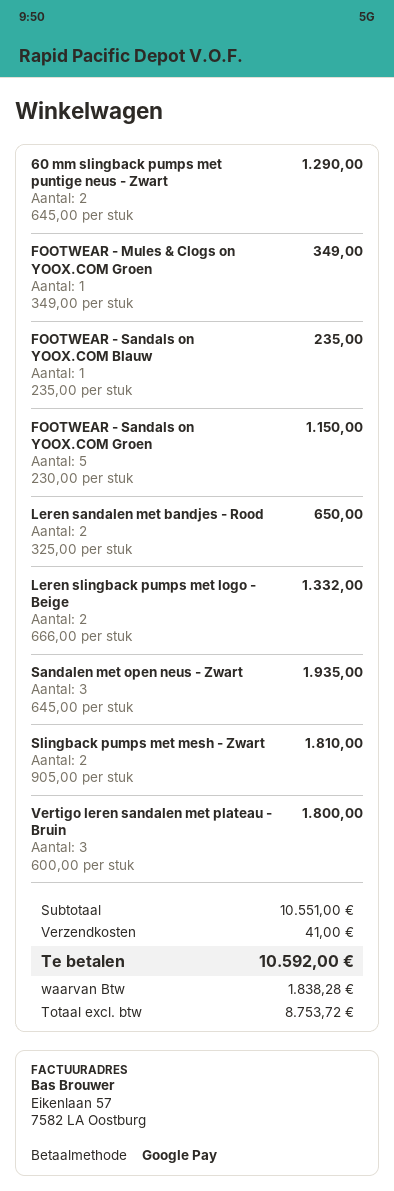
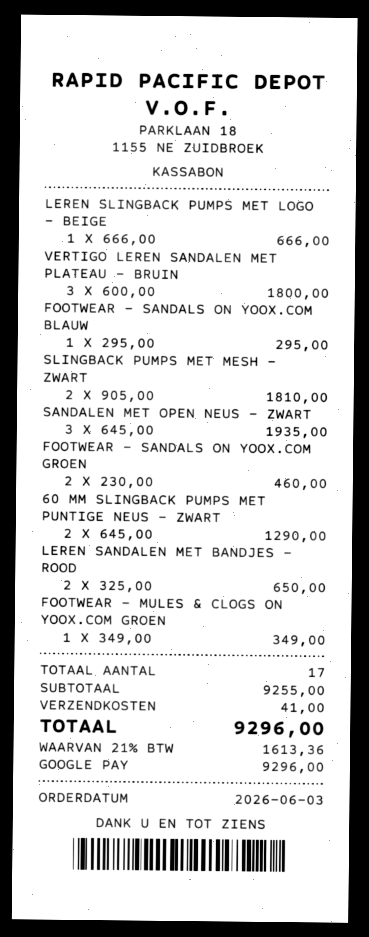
FOOTWEAR - Sandals on YOOX.COM Blauw: 1 x 235.00 = 235.00 -> 1 x 295.00 = 295.00
FOOTWEAR - Sandals on YOOX.COM Groen: 5 x 230.00 = 1150.00 -> 2 x 230.00 = 460.00
Leren slingback pumps met logo - Beige: 2 x 666.00 = 1332.00 -> 1 x 666.00 = 666.00
subtotal: 10551.00 -> 9255.00
tax: 1838.28 -> 1613.36
total: 10592.00 -> 9296.00

